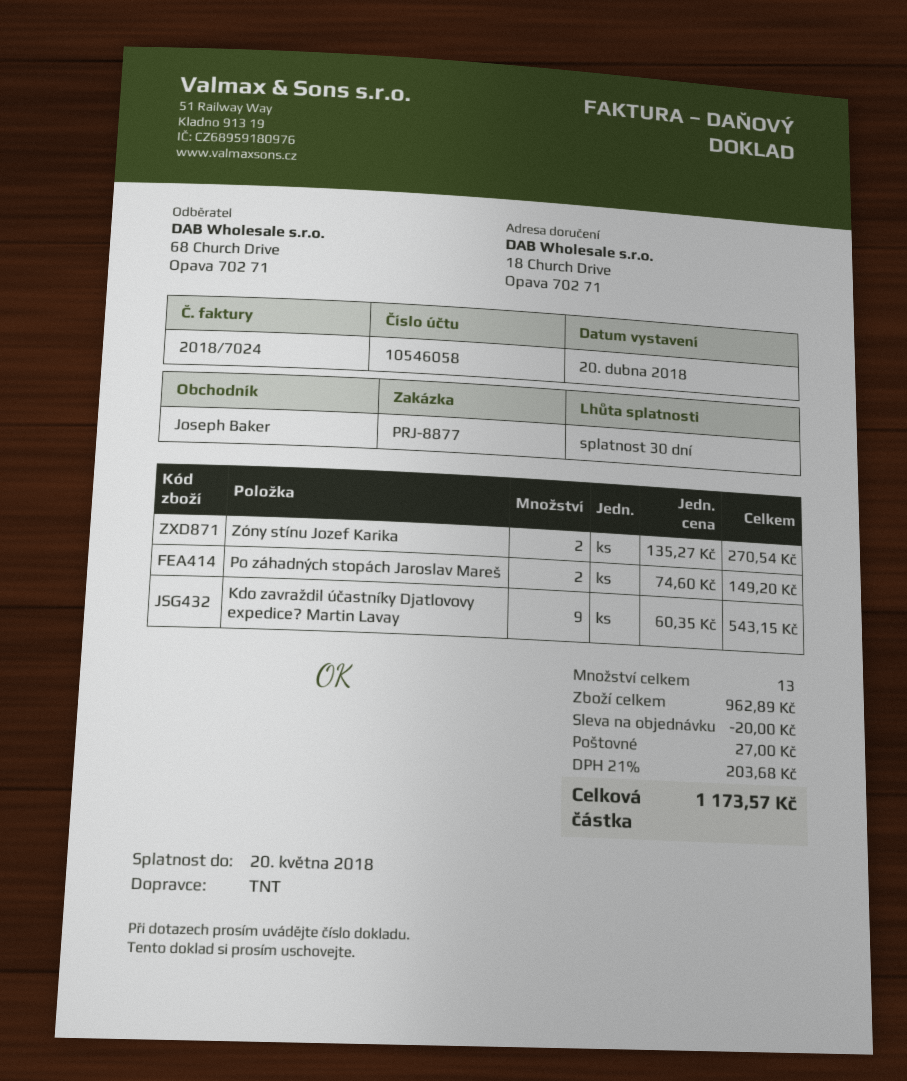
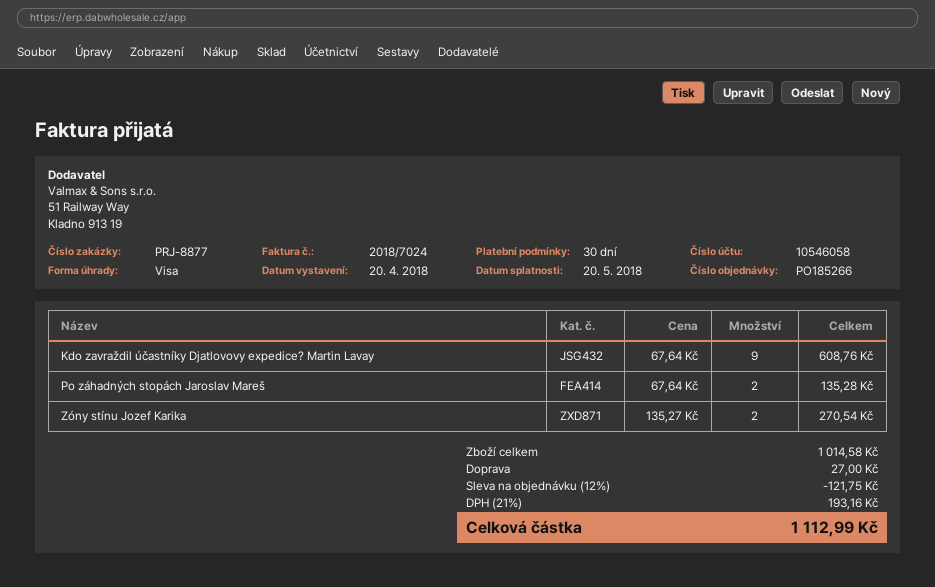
Po záhadných stopách Jaroslav Mareš: 2 x 74.60 = 149.20 -> 2 x 67.64 = 135.28
Kdo zavraždil účastníky Djatlovovy expedice? Martin Lavay: 9 x 60.35 = 543.15 -> 9 x 67.64 = 608.76
subtotal: 962.89 -> 1014.58
discount: 20.00 -> 121.75
tax: 21% = 203.68 -> 21% = 193.16
total: 1173.57 -> 1112.99

